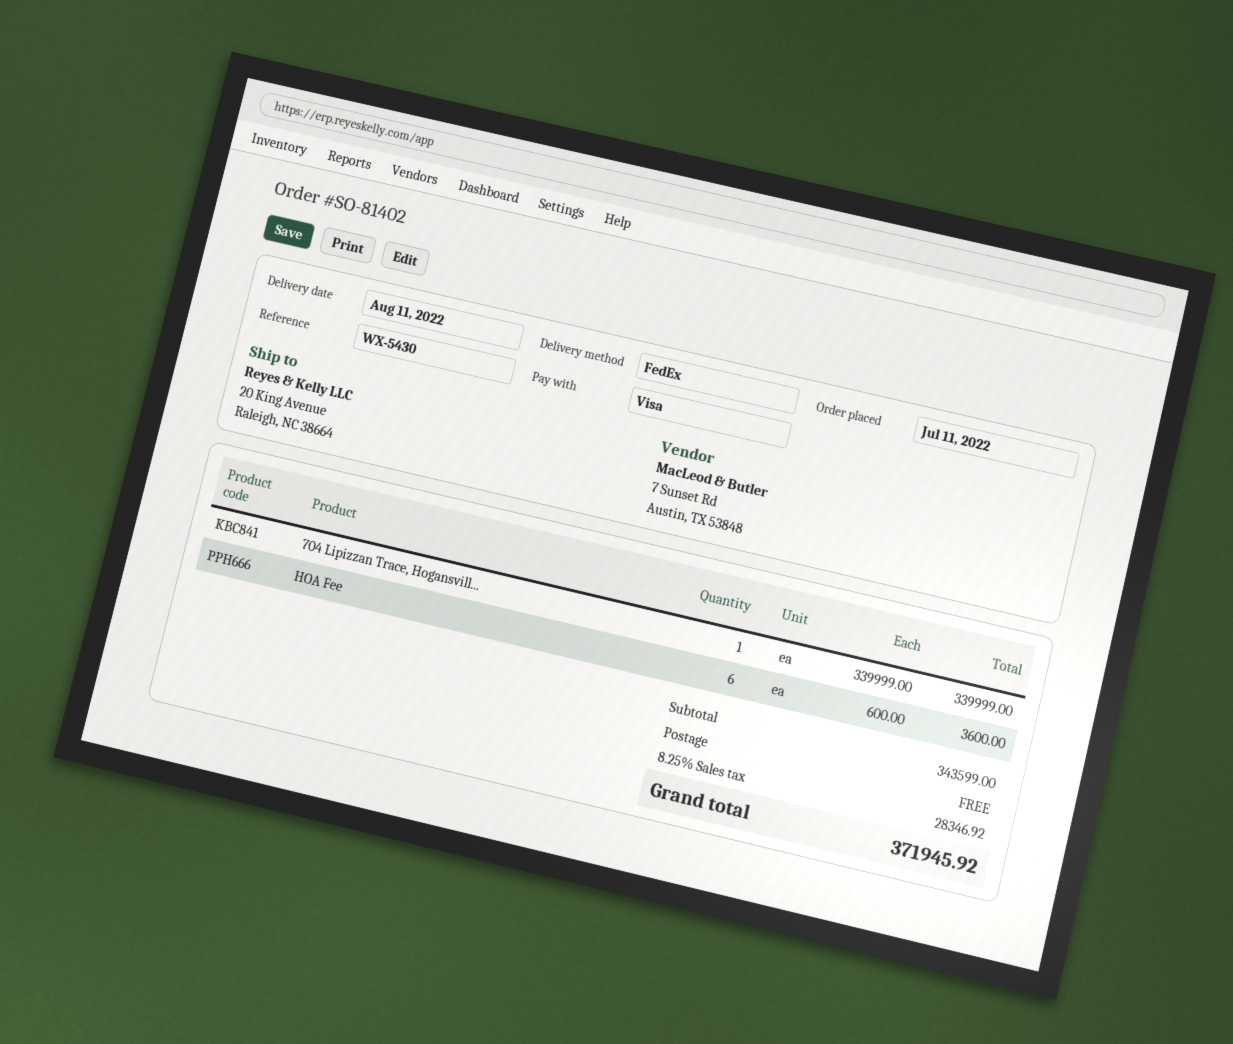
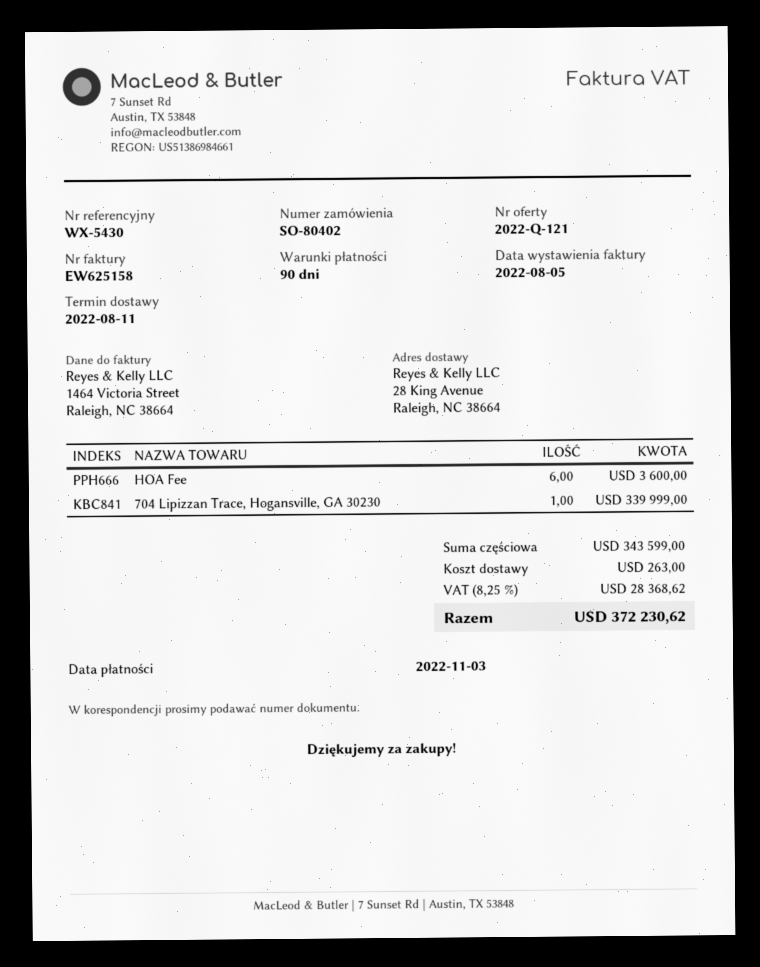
order number: SO-81402 -> SO-80402
ship to: 20 King Avenue, Raleigh, NC 38664 -> 28 King Avenue, Raleigh, NC 38664
shipping: 0.00 -> 263.00
tax: 8.25% = 28346.92 -> 8.25% = 28368.62
total: 371945.92 -> 372230.62

